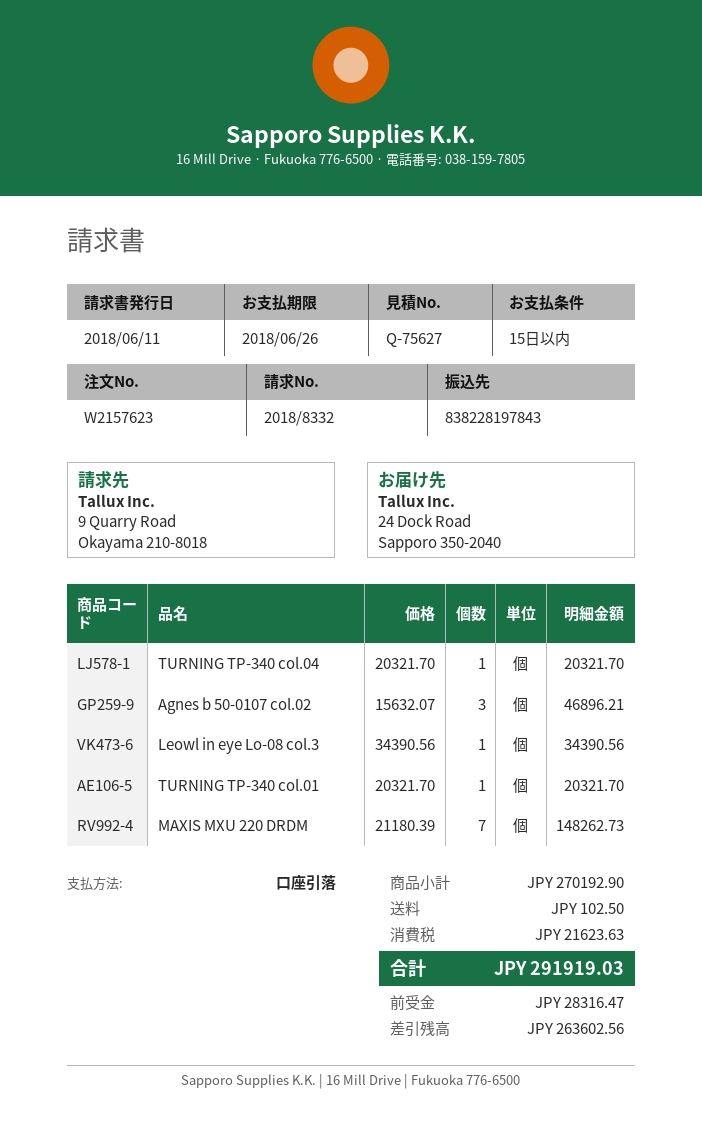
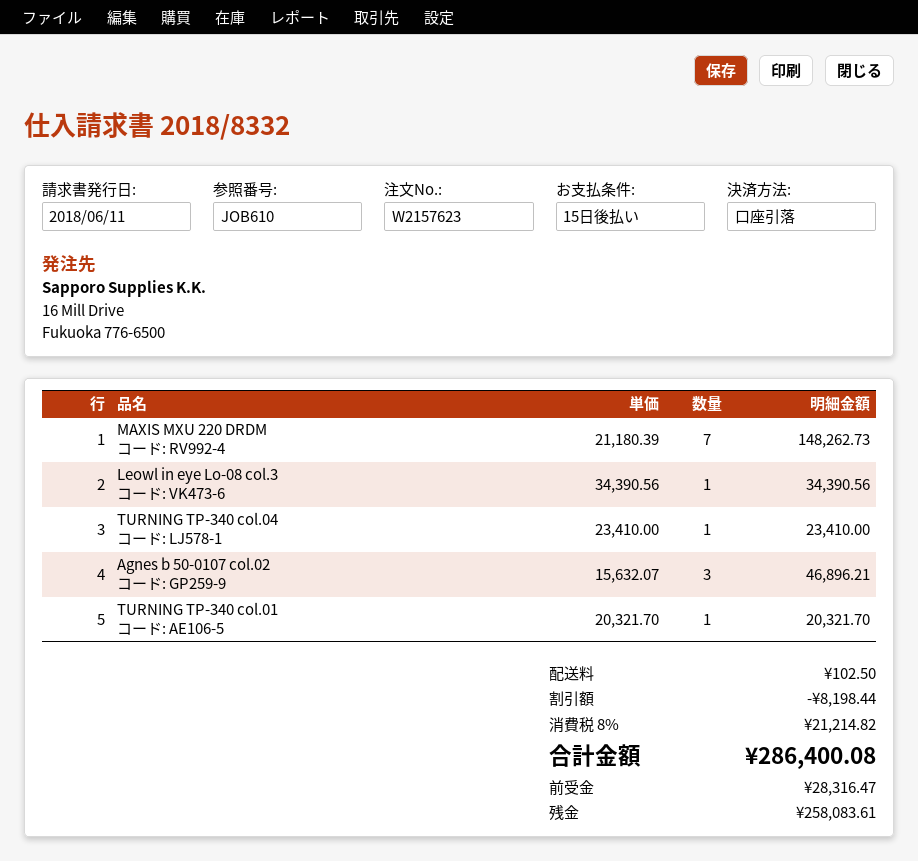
TURNING TP-340 col.04: 1 x 20321.70 = 20321.70 -> 1 x 23410.00 = 23410.00
discount: none -> 8198.44
tax: 21623.63 -> 21214.82
total: 291919.03 -> 286400.08
balance: 263602.56 -> 258083.61

